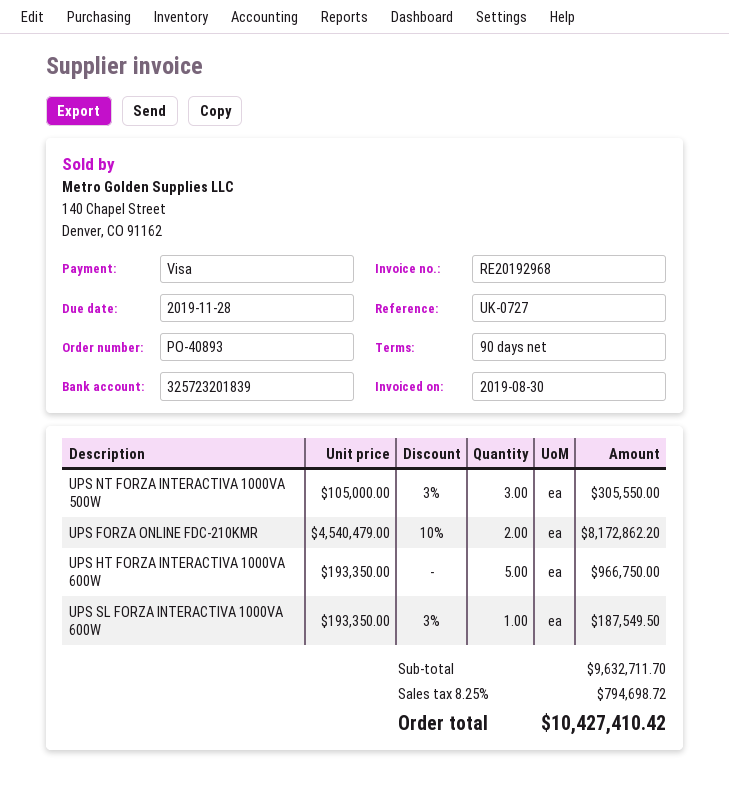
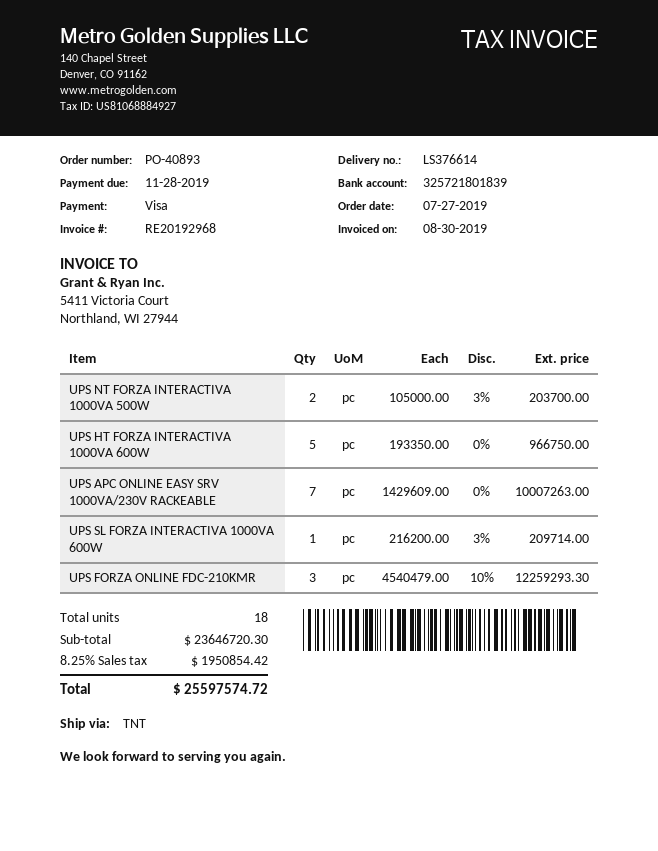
bank account: 325723201839 -> 325721801839
UPS NT FORZA INTERACTIVA 1000VA 500W: 3 x 105000.00 - 3% = 305550.00 -> 2 x 105000.00 - 3% = 203700.00
UPS FORZA ONLINE FDC-210KMR: 2 x 4540479.00 - 10% = 8172862.20 -> 3 x 4540479.00 - 10% = 12259293.30
UPS SL FORZA INTERACTIVA 1000VA 600W: 1 x 193350.00 - 3% = 187549.50 -> 1 x 216200.00 - 3% = 209714.00
UPS APC ONLINE EASY SRV 1000VA/230V RACKEABLE: none -> 7 x 1429609.00 = 10007263.00
subtotal: 9632711.70 -> 23646720.30
tax: 8.25% = 794698.72 -> 8.25% = 1950854.42
total: 10427410.42 -> 25597574.72

